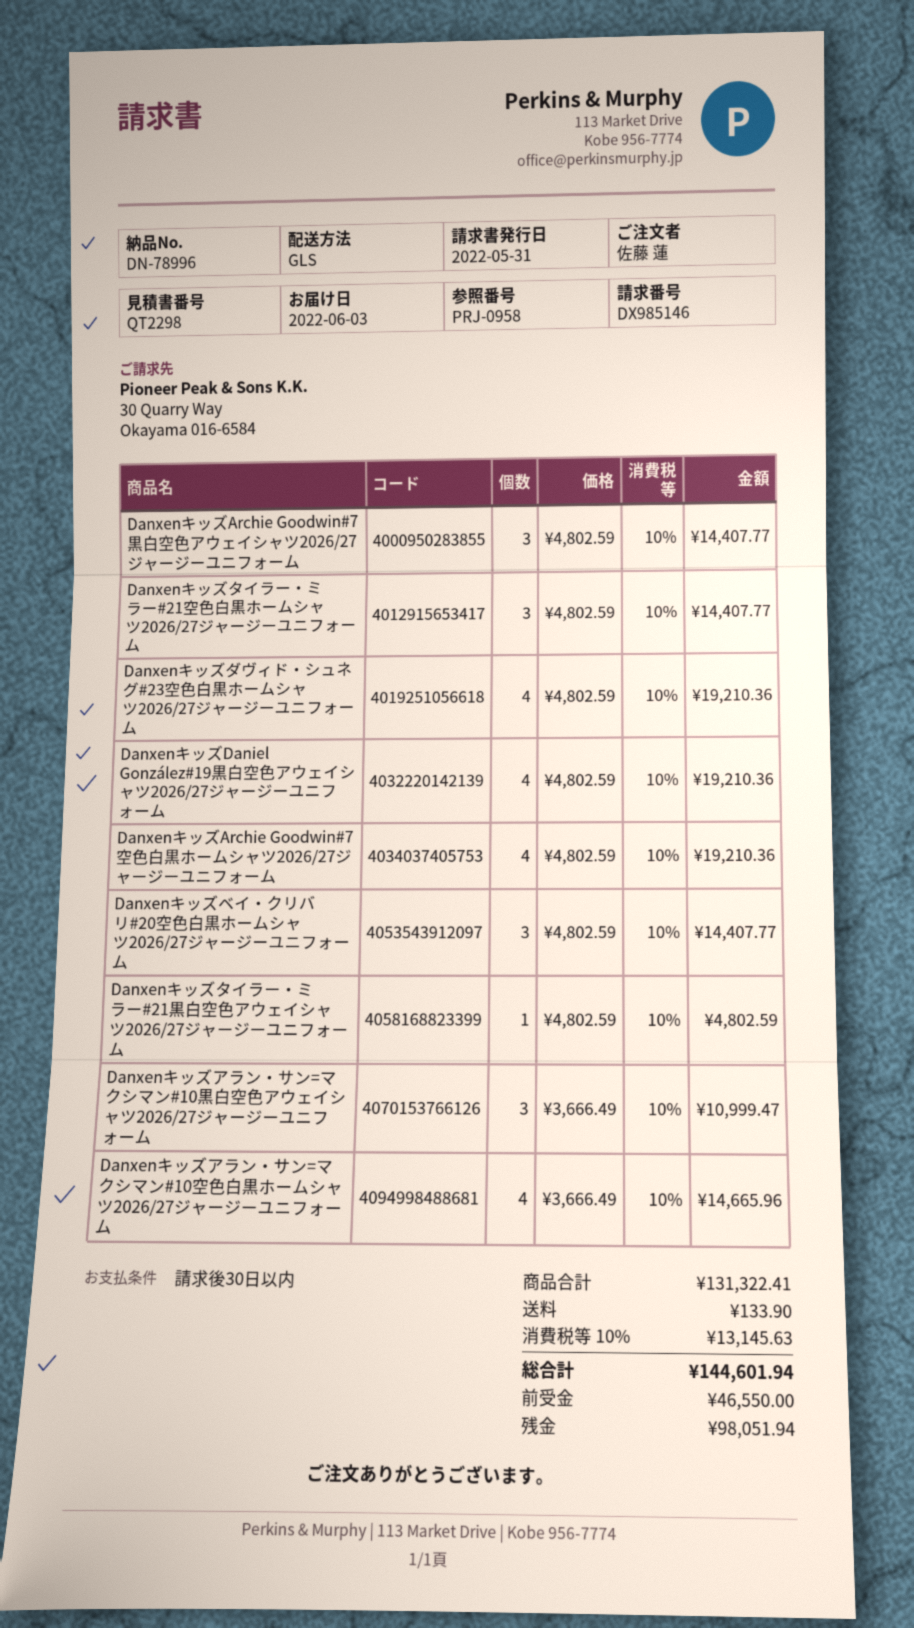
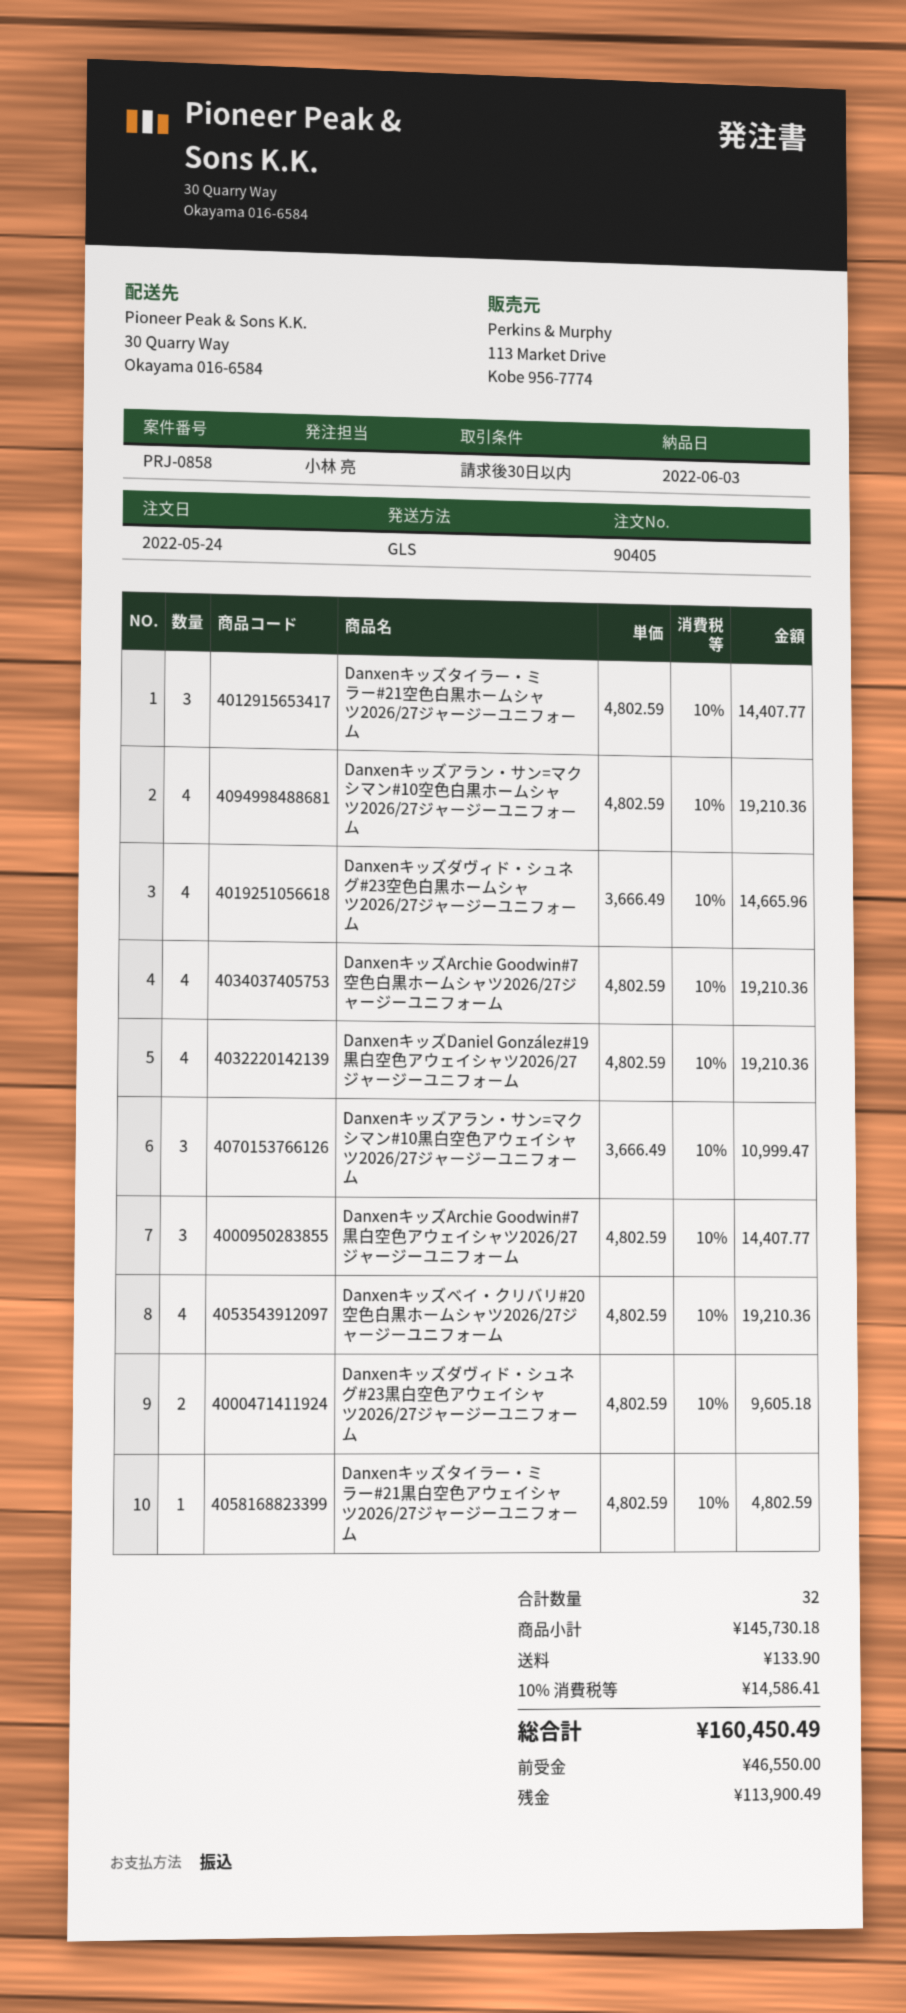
reference: PRJ-0958 -> PRJ-0858
ordered by: 佐藤 蓮 -> 小林 亮
Danxenキッズダヴィド・シュネグ#23空色白黒ホームシャツ2026/27ジャージーユニフォーム: 4 x 4802.59 = 19210.36 -> 4 x 3666.49 = 14665.96
Danxenキッズベイ・クリバリ#20空色白黒ホームシャツ2026/27ジャージーユニフォーム: 3 x 4802.59 = 14407.77 -> 4 x 4802.59 = 19210.36
Danxenキッズアラン・サン=マクシマン#10空色白黒ホームシャツ2026/27ジャージーユニフォーム: 4 x 3666.49 = 14665.96 -> 4 x 4802.59 = 19210.36
Danxenキッズダヴィド・シュネグ#23黒白空色アウェイシャツ2026/27ジャージーユニフォーム: none -> 2 x 4802.59 = 9605.18
subtotal: 131322.41 -> 145730.18
tax: 10% = 13145.63 -> 10% = 14586.41
total: 144601.94 -> 160450.49
balance: 98051.94 -> 113900.49

